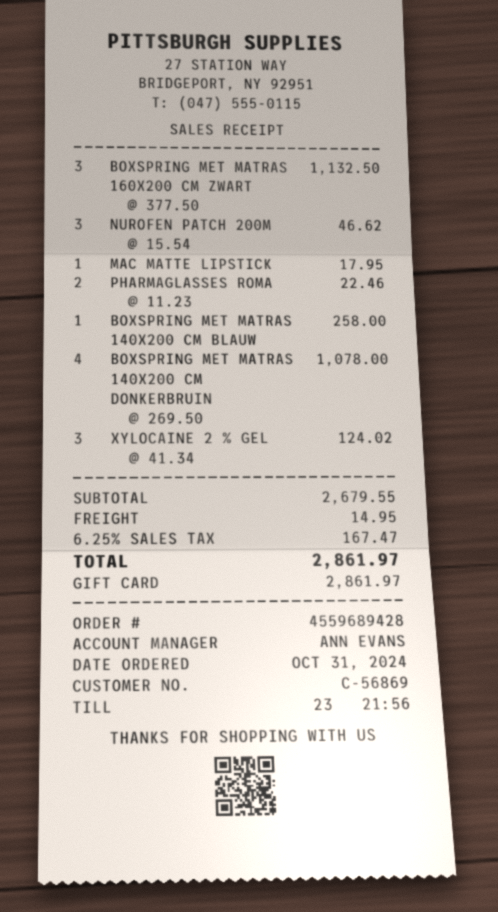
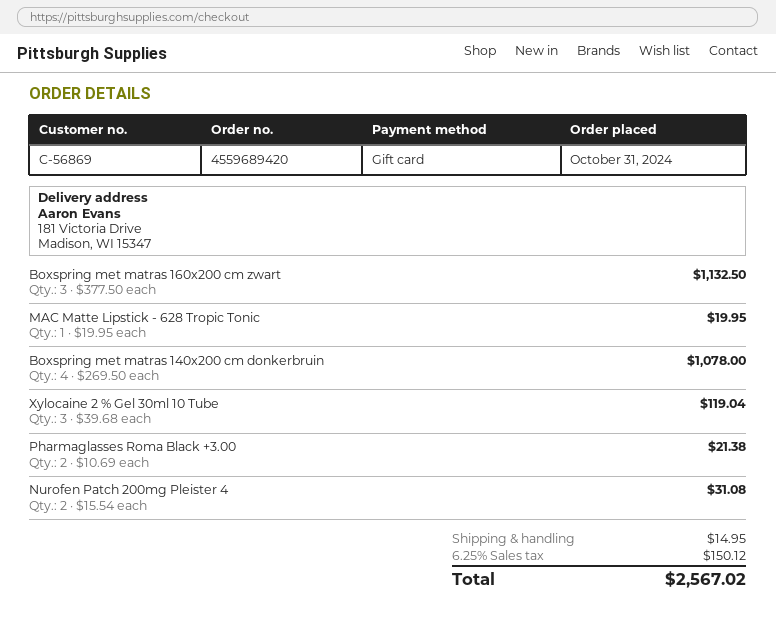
order number: 4559689428 -> 4559689420
NUROFEN PATCH 200M: 3 x 15.54 = 46.62 -> 2 x 15.54 = 31.08
MAC MATTE LIPSTICK: 1 x 17.95 = 17.95 -> 1 x 19.95 = 19.95
PHARMAGLASSES ROMA: 2 x 11.23 = 22.46 -> 2 x 10.69 = 21.38
BOXSPRING MET MATRAS 140X200 CM BLAUW: 1 x 258.00 = 258.00 -> none
XYLOCAINE 2 % GEL: 3 x 41.34 = 124.02 -> 3 x 39.68 = 119.04
tax: 6.25% = 167.47 -> 6.25% = 150.12
total: 2861.97 -> 2567.02

